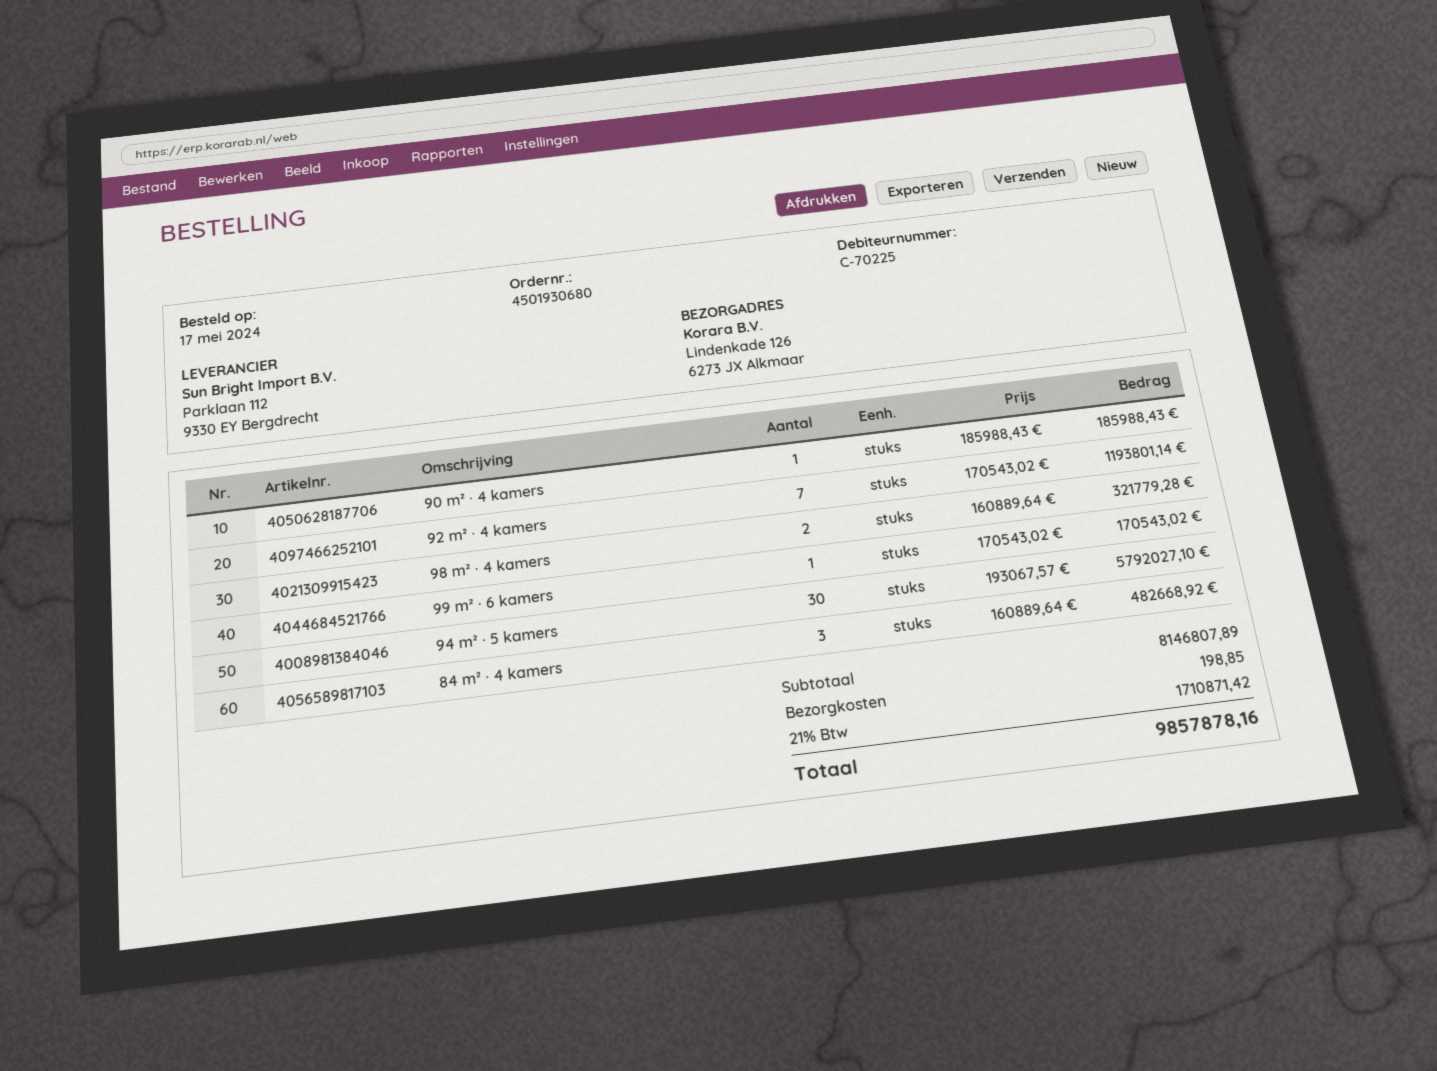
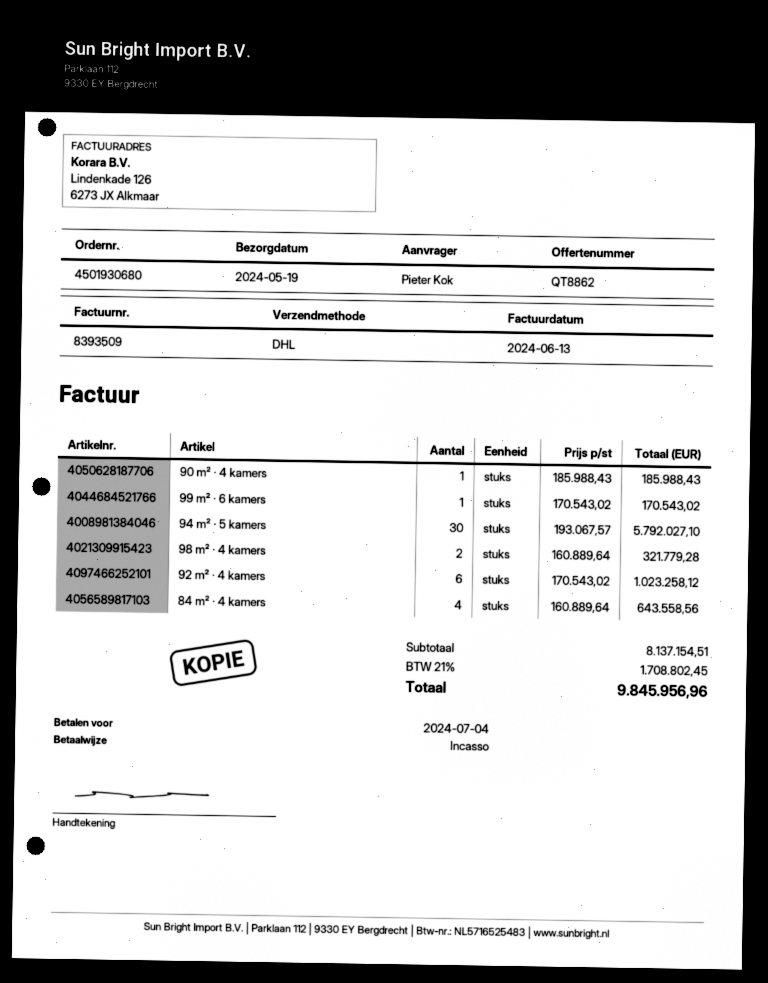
92 m² · 4 kamers: 7 x 170543.02 = 1193801.14 -> 6 x 170543.02 = 1023258.12
84 m² · 4 kamers: 3 x 160889.64 = 482668.92 -> 4 x 160889.64 = 643558.56
subtotal: 8146807.89 -> 8137154.51
shipping: 198.85 -> none
tax: 21% = 1710871.42 -> 21% = 1708802.45
total: 9857878.16 -> 9845956.96

